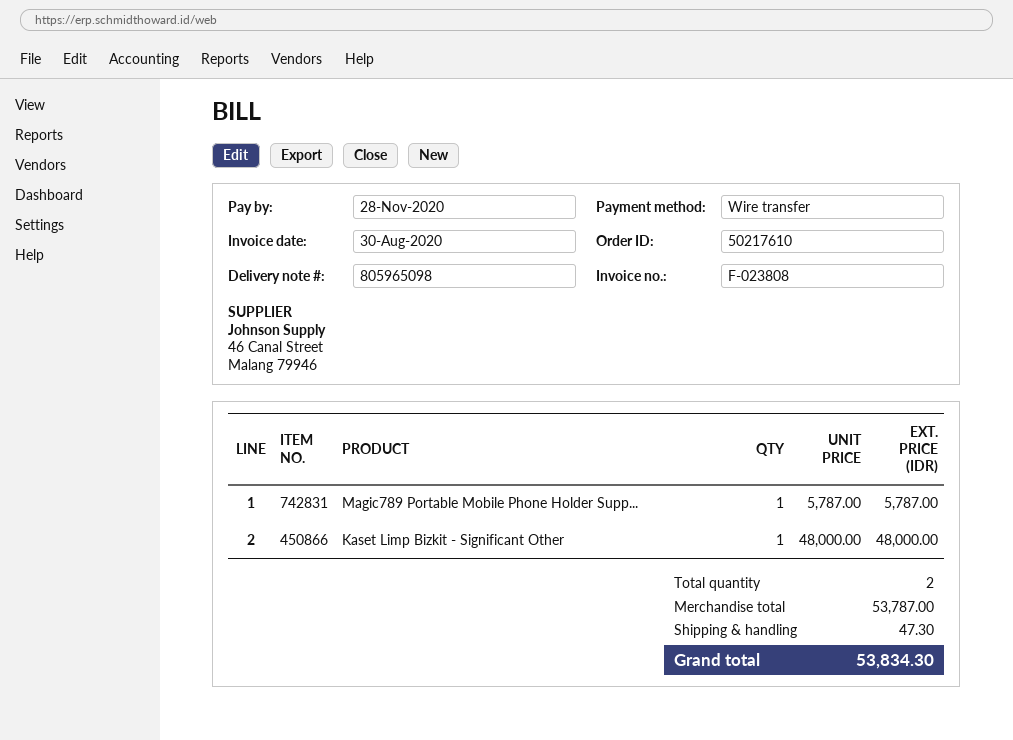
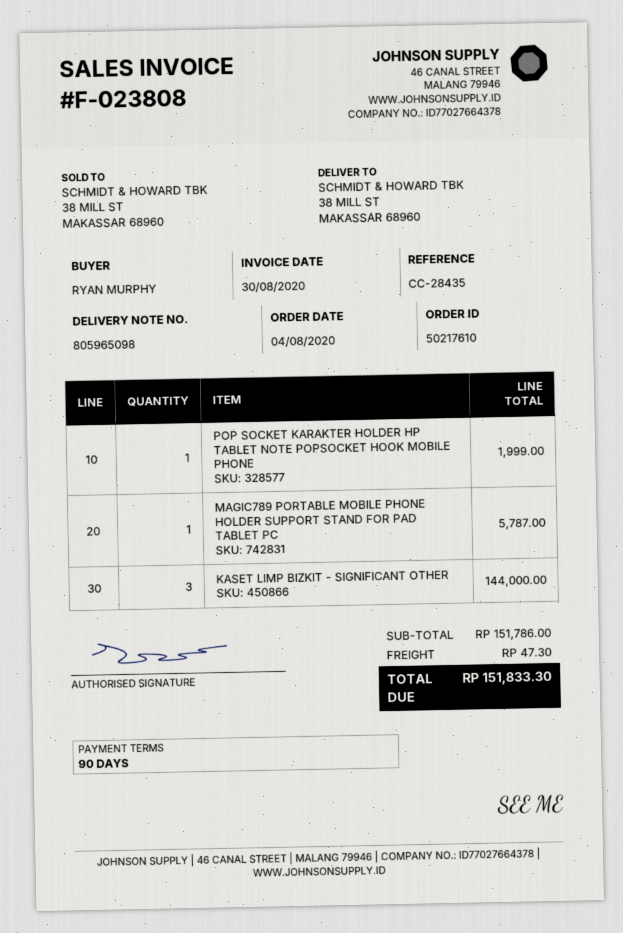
Kaset Limp Bizkit - Significant Other: 1 for 48000.00 -> 3 for 144000.00
POP SOCKET KARAKTER HOLDER HP TABLET NOTE POPSOCKET HOOK MOBILE PHONE: none -> 1 for 1999.00
subtotal: 53787.00 -> 151786.00
total: 53834.30 -> 151833.30

